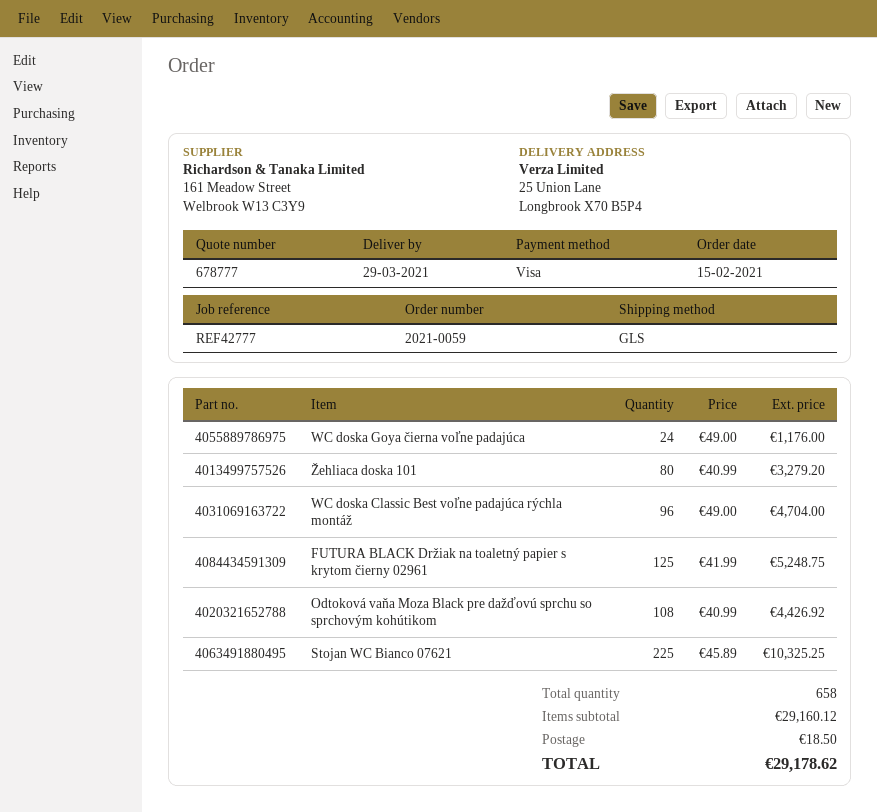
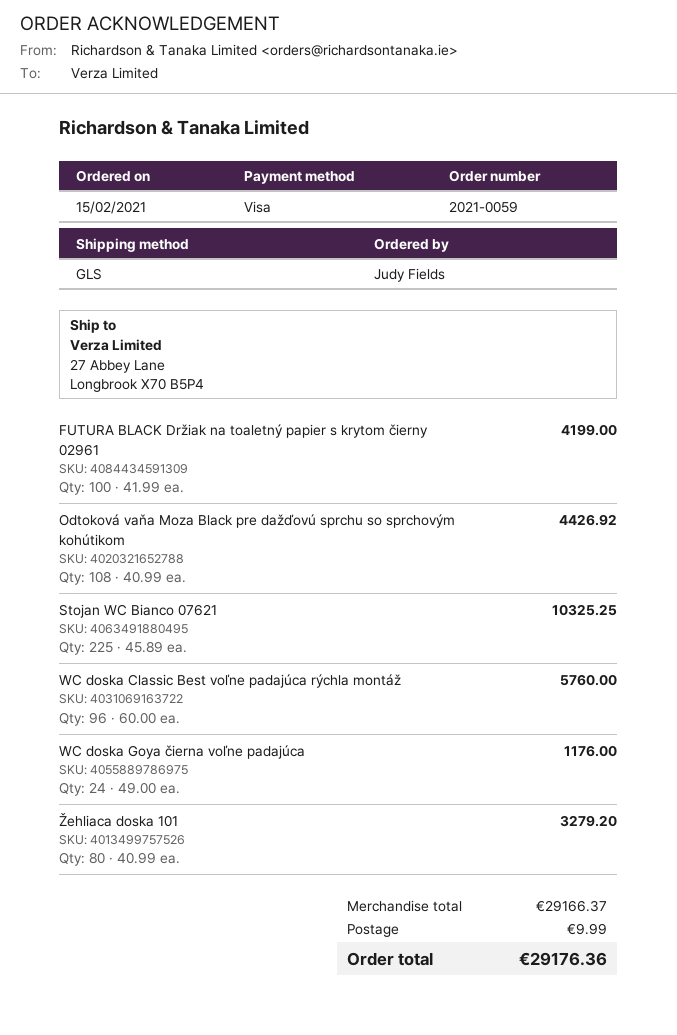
ship to: 25 Union Lane, Longbrook X70 B5P4 -> 27 Abbey Lane, Longbrook X70 B5P4
WC doska Classic Best voľne padajúca rýchla montáž: 96 x 49.00 = 4704.00 -> 96 x 60.00 = 5760.00
FUTURA BLACK Držiak na toaletný papier s krytom čierny 02961: 125 x 41.99 = 5248.75 -> 100 x 41.99 = 4199.00
subtotal: 29160.12 -> 29166.37
shipping: 18.50 -> 9.99
total: 29178.62 -> 29176.36

